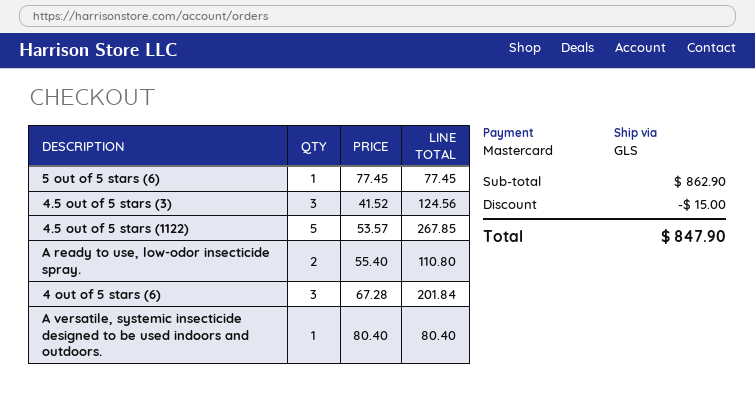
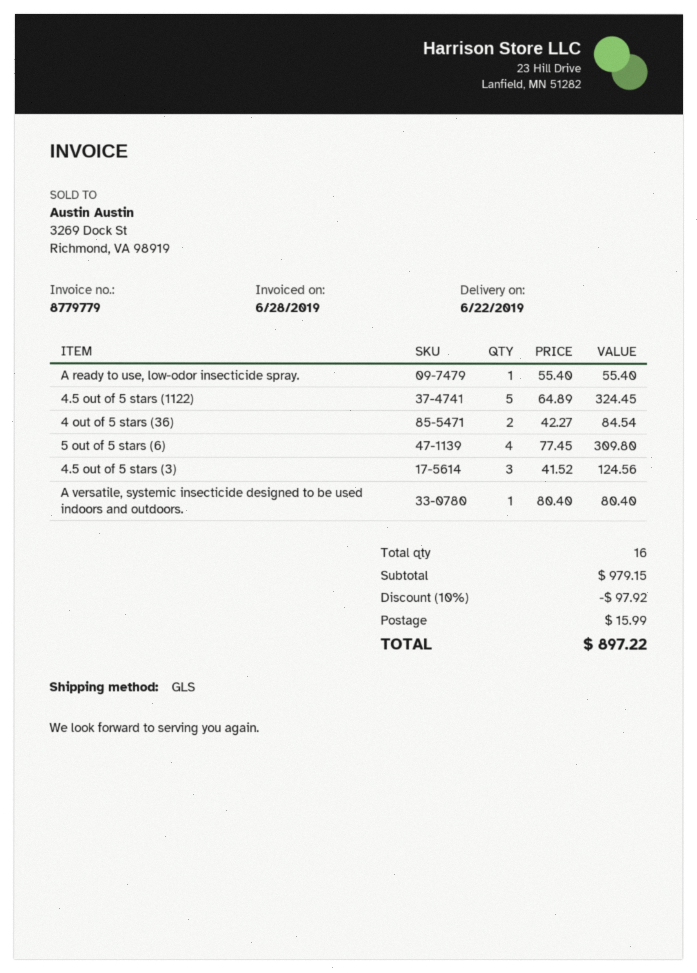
5 out of 5 stars (6): 1 x 77.45 = 77.45 -> 4 x 77.45 = 309.80
4.5 out of 5 stars (1122): 5 x 53.57 = 267.85 -> 5 x 64.89 = 324.45
A ready to use, low-odor insecticide spray.: 2 x 55.40 = 110.80 -> 1 x 55.40 = 55.40
4 out of 5 stars (6): 3 x 67.28 = 201.84 -> none
4 out of 5 stars (36): none -> 2 x 42.27 = 84.54
subtotal: 862.90 -> 979.15
discount: 15.00 -> 97.92
shipping: none -> 15.99
total: 847.90 -> 897.22

